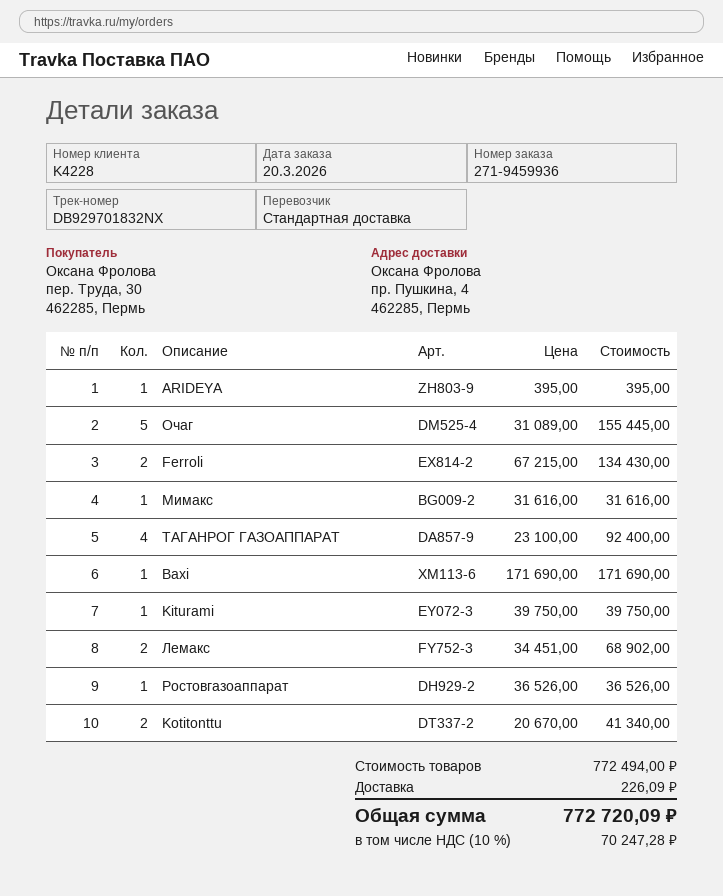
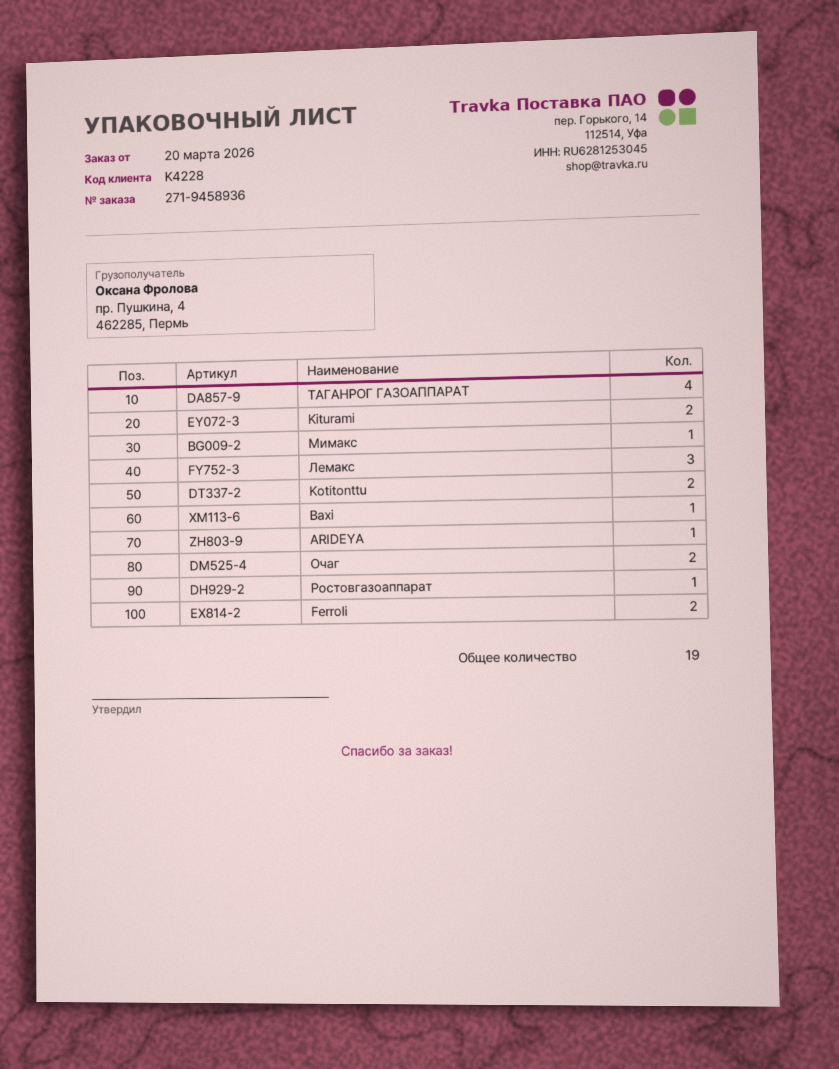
order number: 271-9459936 -> 271-9458936
Очаг: 5 -> 2
Kiturami: 1 -> 2
Лемакс: 2 -> 3

